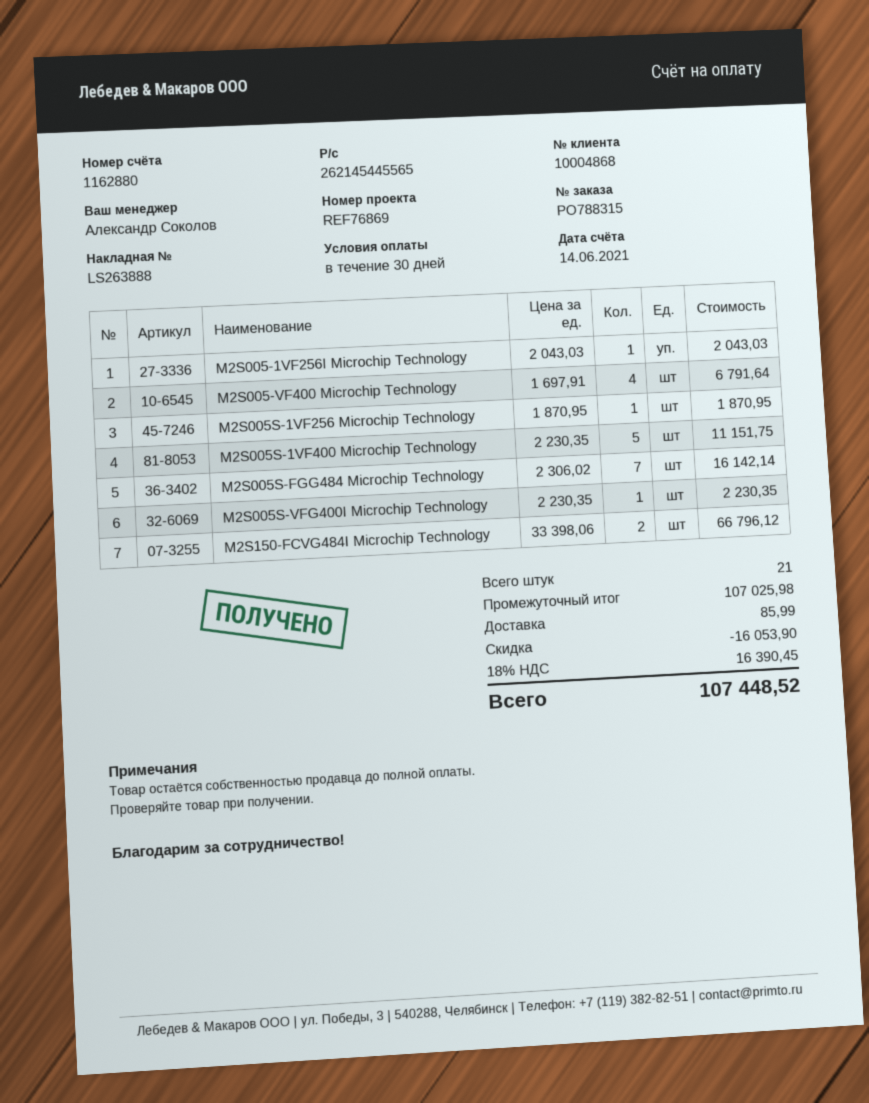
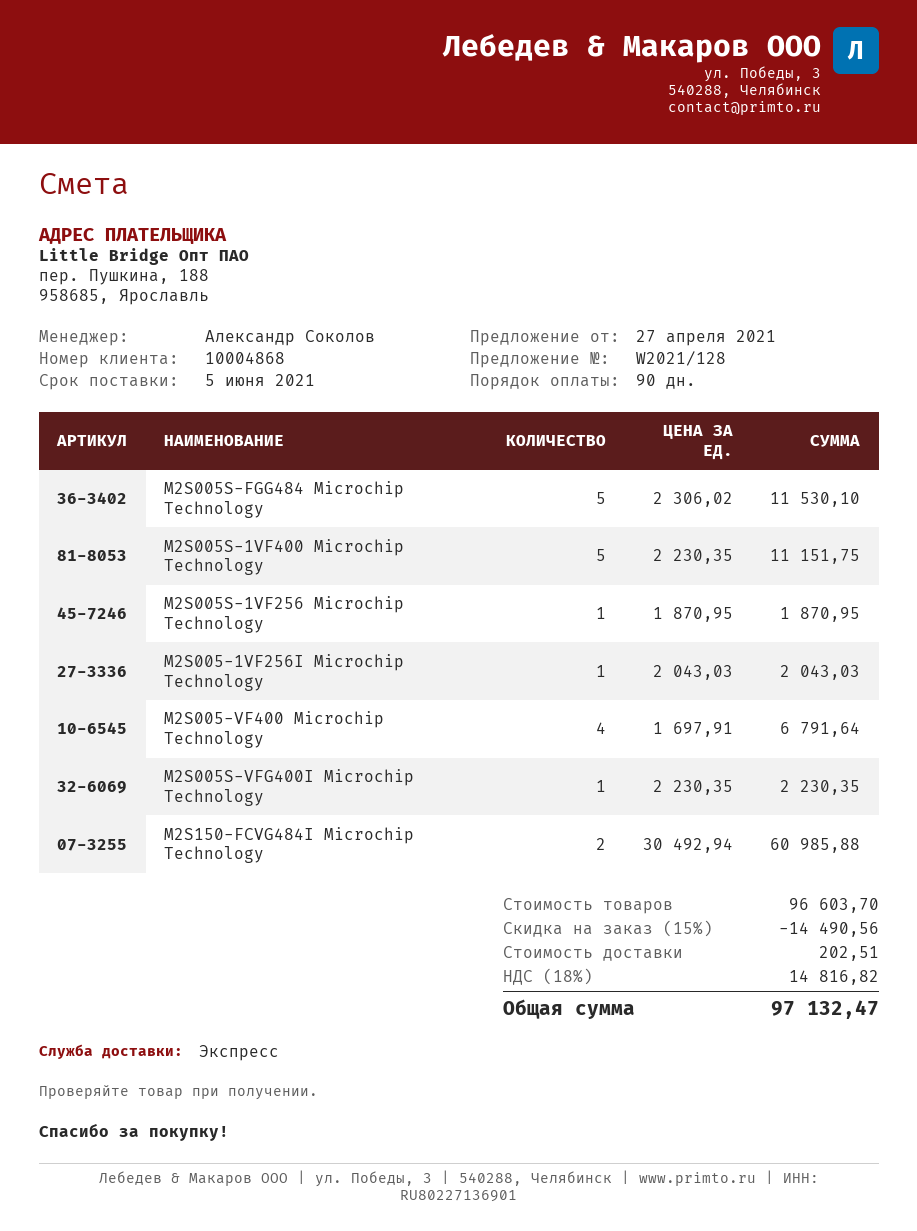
payment terms: 30 days -> 90 days
M2S005S-FGG484 Microchip Technology: 7 x 2306.02 = 16142.14 -> 5 x 2306.02 = 11530.10
M2S150-FCVG484I Microchip Technology: 2 x 33398.06 = 66796.12 -> 2 x 30492.94 = 60985.88
subtotal: 107025.98 -> 96603.70
discount: 16053.90 -> 14490.56
shipping: 85.99 -> 202.51
tax: 18% = 16390.45 -> 18% = 14816.82
total: 107448.52 -> 97132.47

